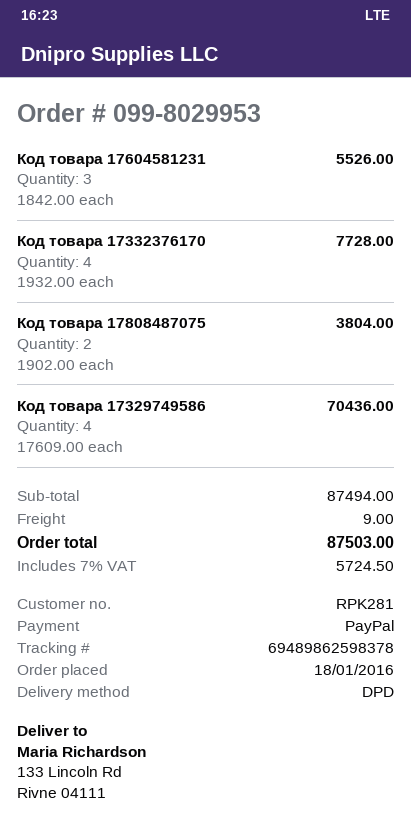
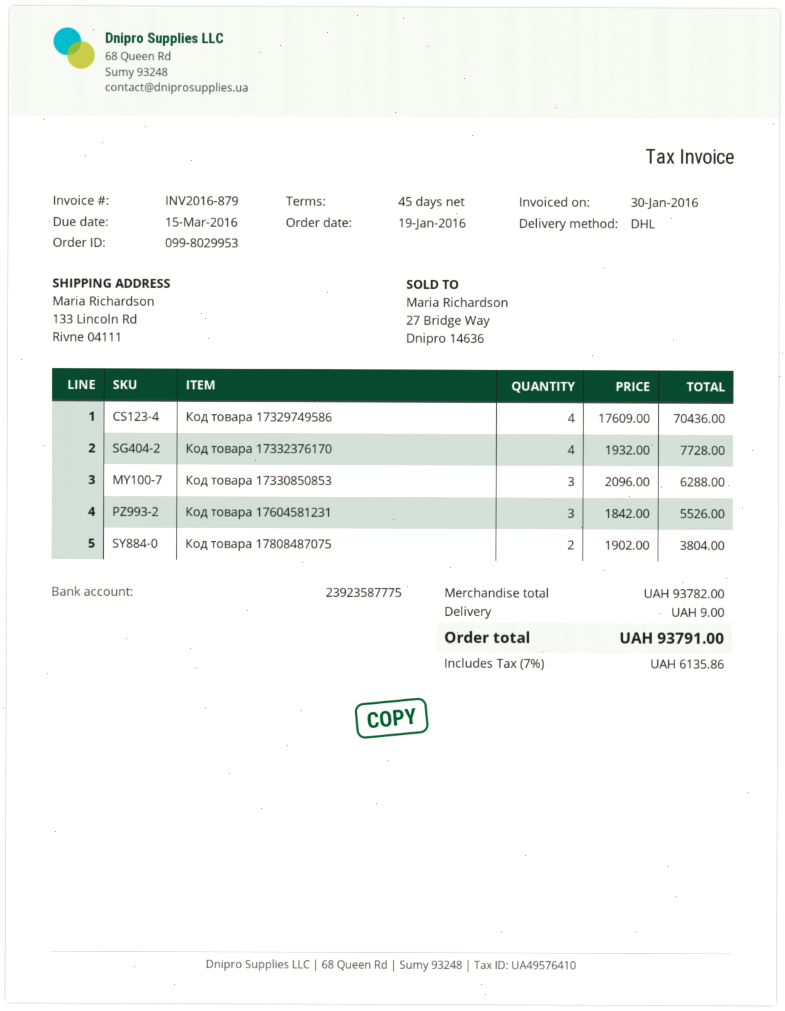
order date: 2016-01-18 -> 2016-01-19
shipping method: DPD -> DHL
Код товара 17330850853: none -> 3 x 2096.00 = 6288.00
subtotal: 87494.00 -> 93782.00
tax: 7% = 5724.50 -> 7% = 6135.86
total: 87503.00 -> 93791.00

